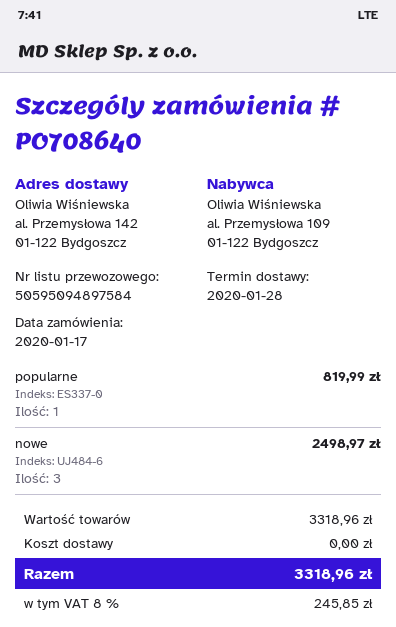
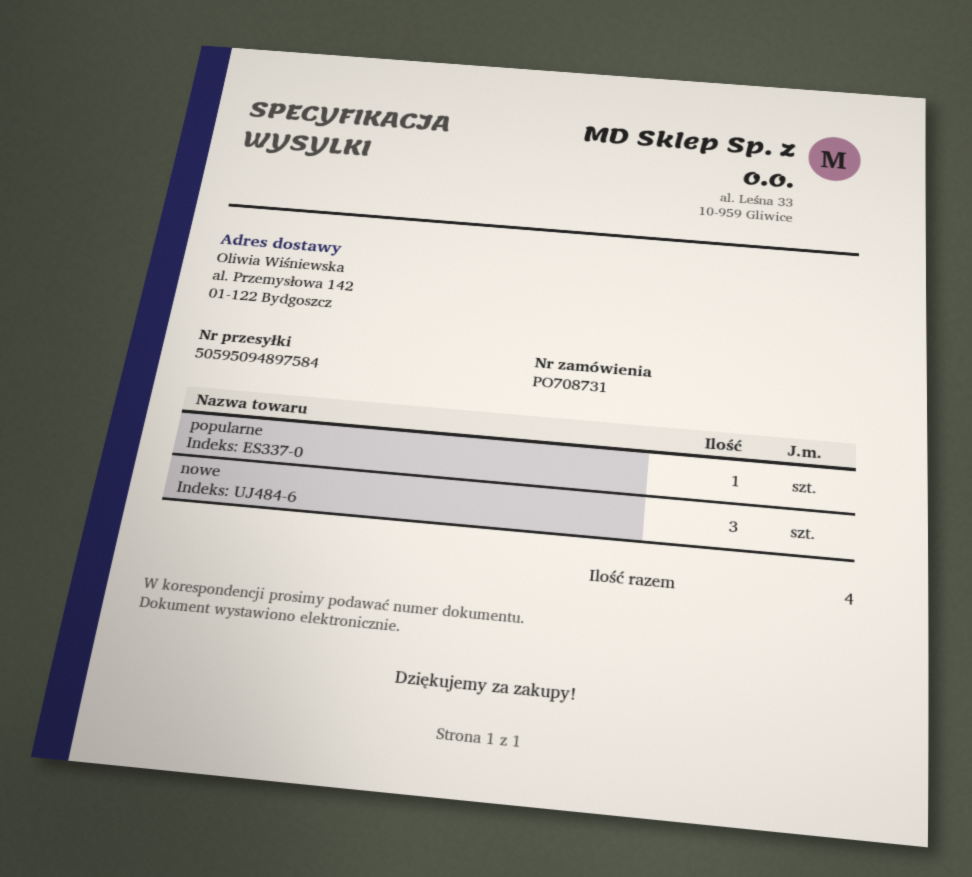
order number: PO708640 -> PO708731

